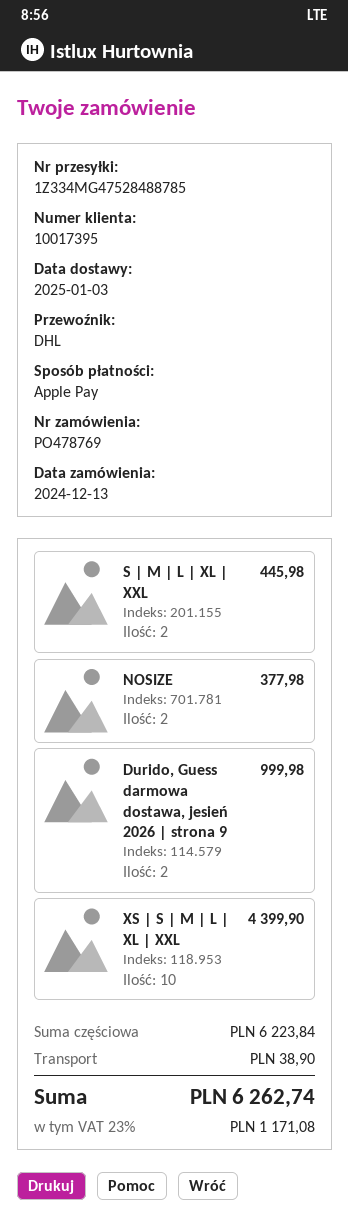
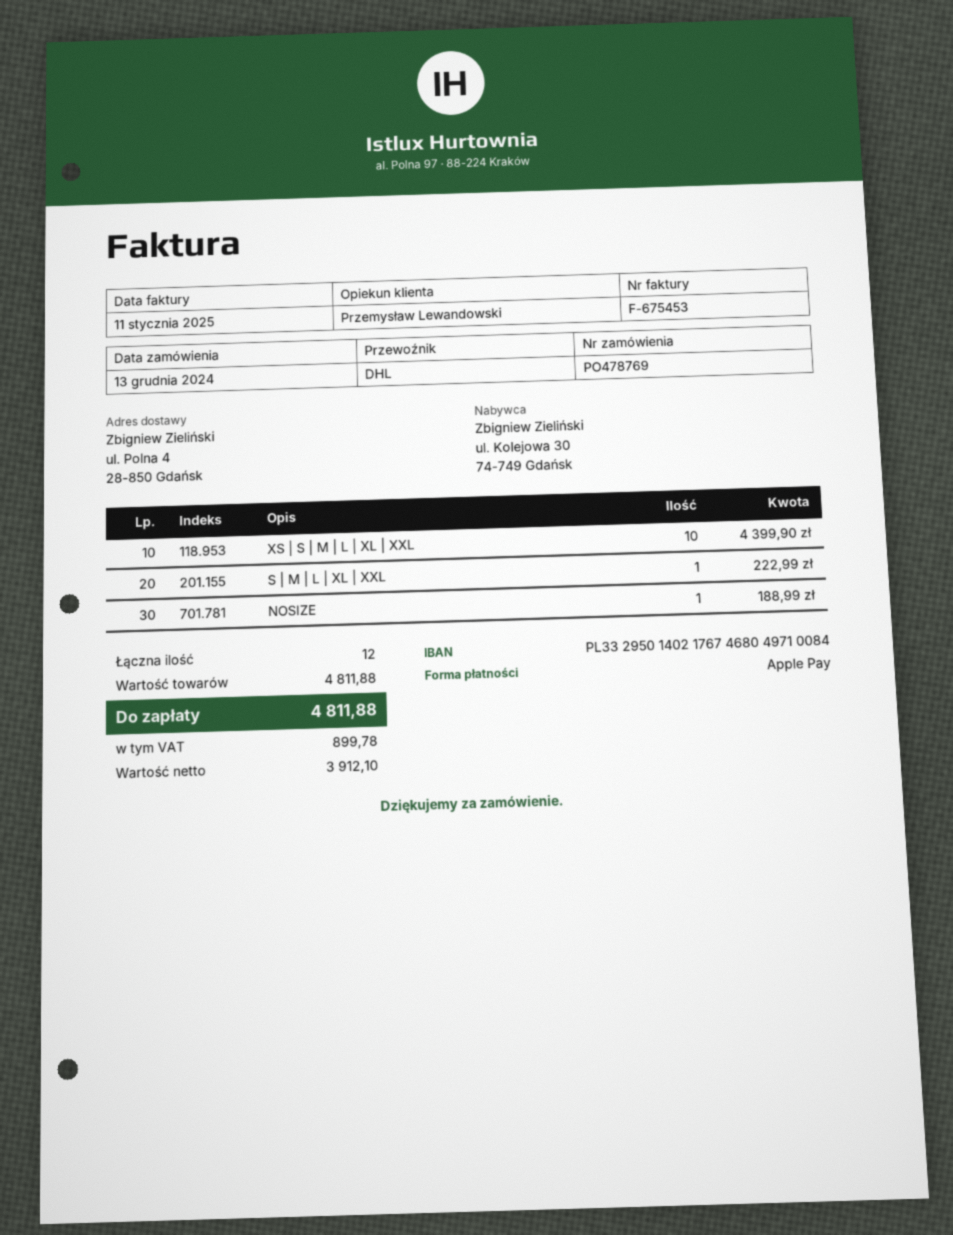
S | M | L | XL | XXL: 2 for 445.98 -> 1 for 222.99
NOSIZE: 2 for 377.98 -> 1 for 188.99
Durido, Guess darmowa dostawa, jesień 2026 | strona 9: 2 for 999.98 -> none
subtotal: 6223.84 -> 4811.88
shipping: 38.90 -> none
tax: 1171.08 -> 899.78
total: 6262.74 -> 4811.88

